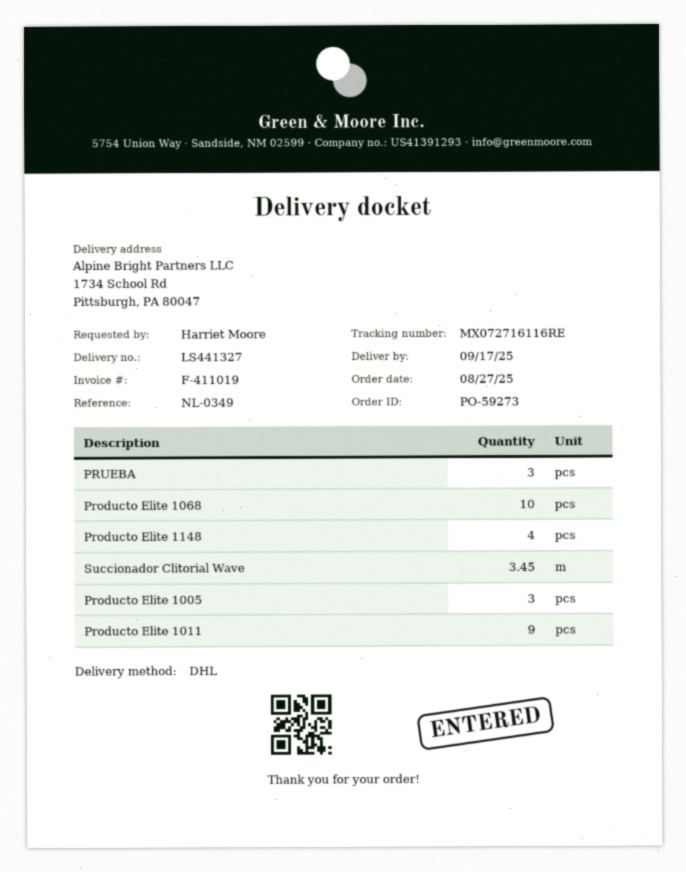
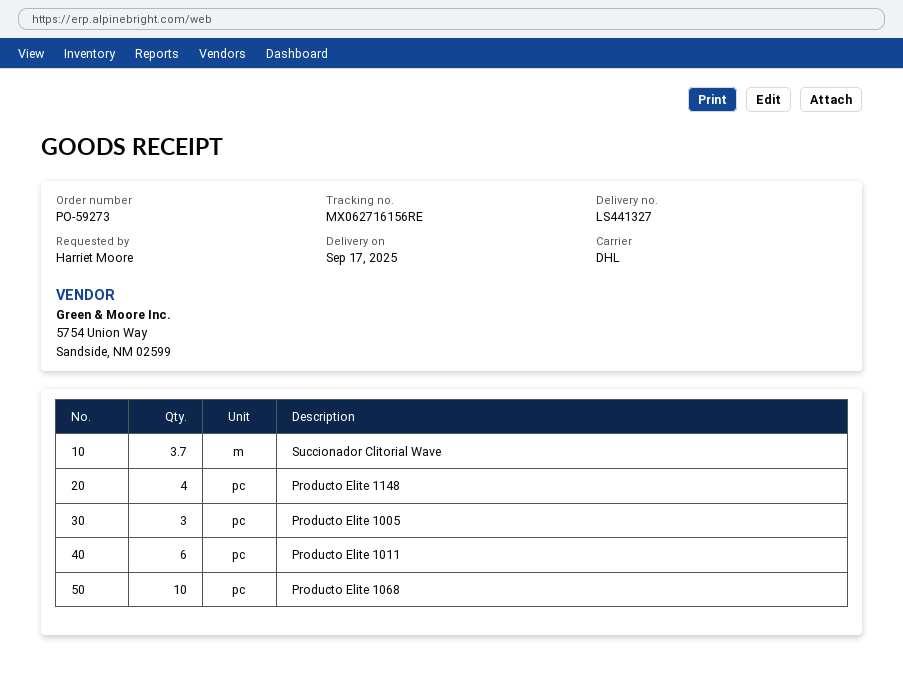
tracking number: MX072716116RE -> MX062716156RE
PRUEBA: 3 -> none
Succionador Clitorial Wave: 3.45 -> 3.7
Producto Elite 1011: 9 -> 6

